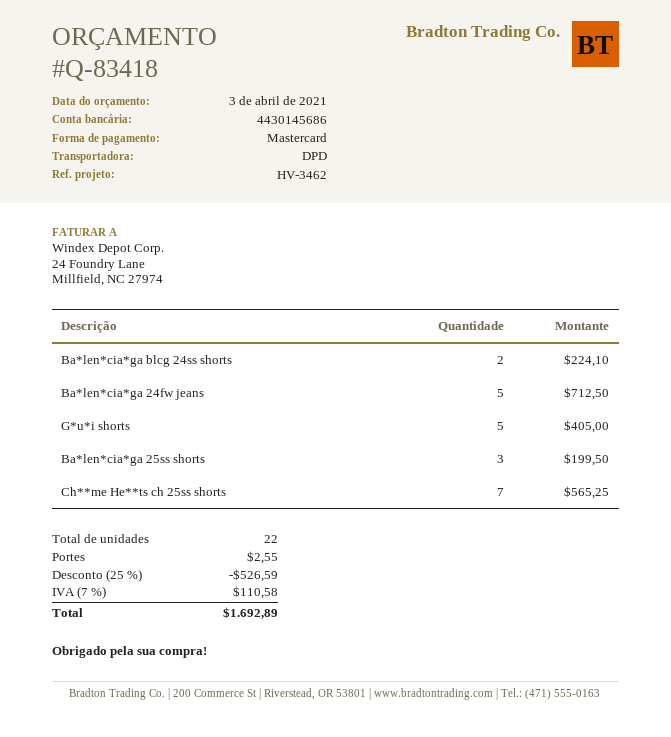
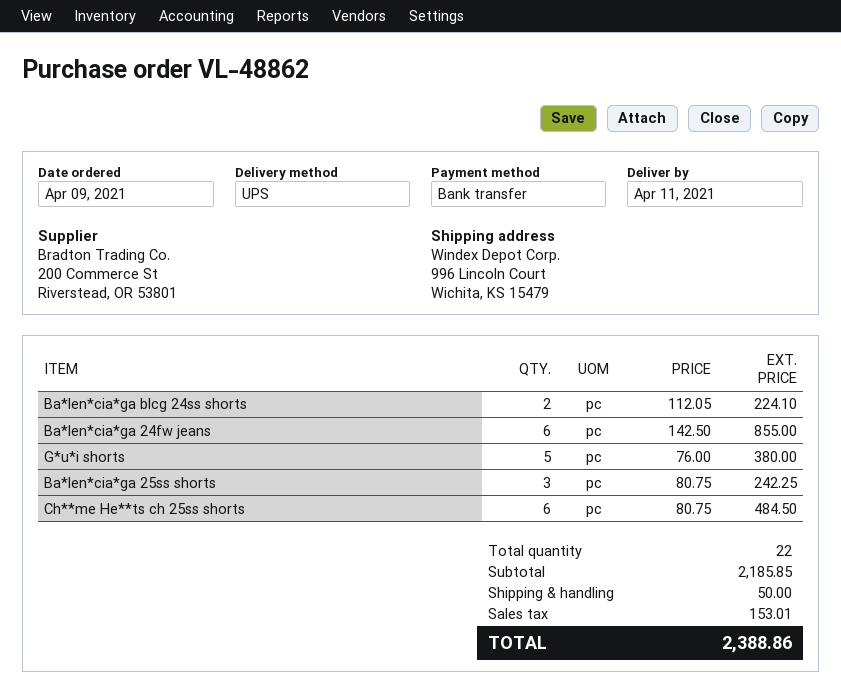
payment method: Mastercard -> bank transfer
shipping method: DPD -> UPS
Ba*len*cia*ga 24fw jeans: 5 for 712.50 -> 6 for 855.00
G*u*i shorts: 5 for 405.00 -> 5 for 380.00
Ba*len*cia*ga 25ss shorts: 3 for 199.50 -> 3 for 242.25
Ch**me He**ts ch 25ss shorts: 7 for 565.25 -> 6 for 484.50
discount: 25% = 526.59 -> none
shipping: 2.55 -> 50.00
tax: 110.58 -> 153.01
total: 1692.89 -> 2388.86

